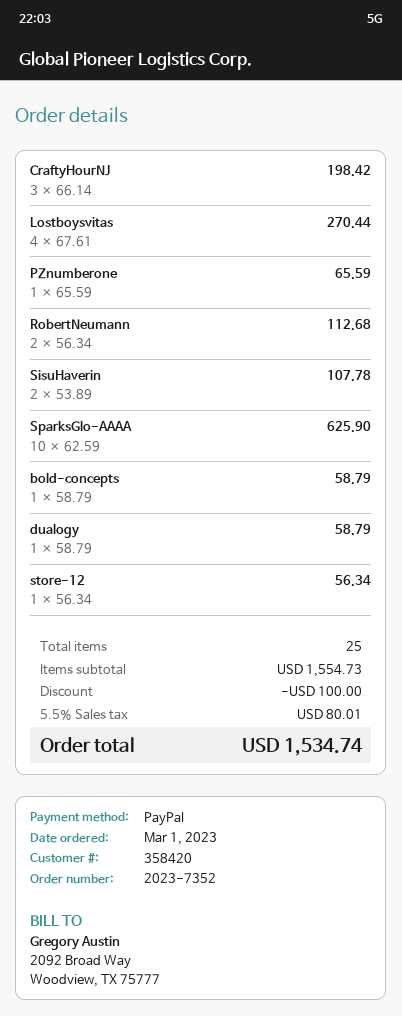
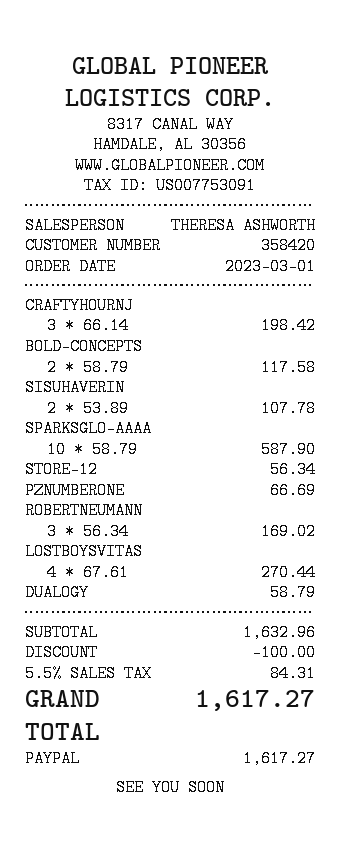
PZnumberone: 1 x 65.59 = 65.59 -> 1 x 66.69 = 66.69
RobertNeumann: 2 x 56.34 = 112.68 -> 3 x 56.34 = 169.02
SparksGlo-AAAA: 10 x 62.59 = 625.90 -> 10 x 58.79 = 587.90
bold-concepts: 1 x 58.79 = 58.79 -> 2 x 58.79 = 117.58
subtotal: 1554.73 -> 1632.96
tax: 5.5% = 80.01 -> 5.5% = 84.31
total: 1534.74 -> 1617.27

